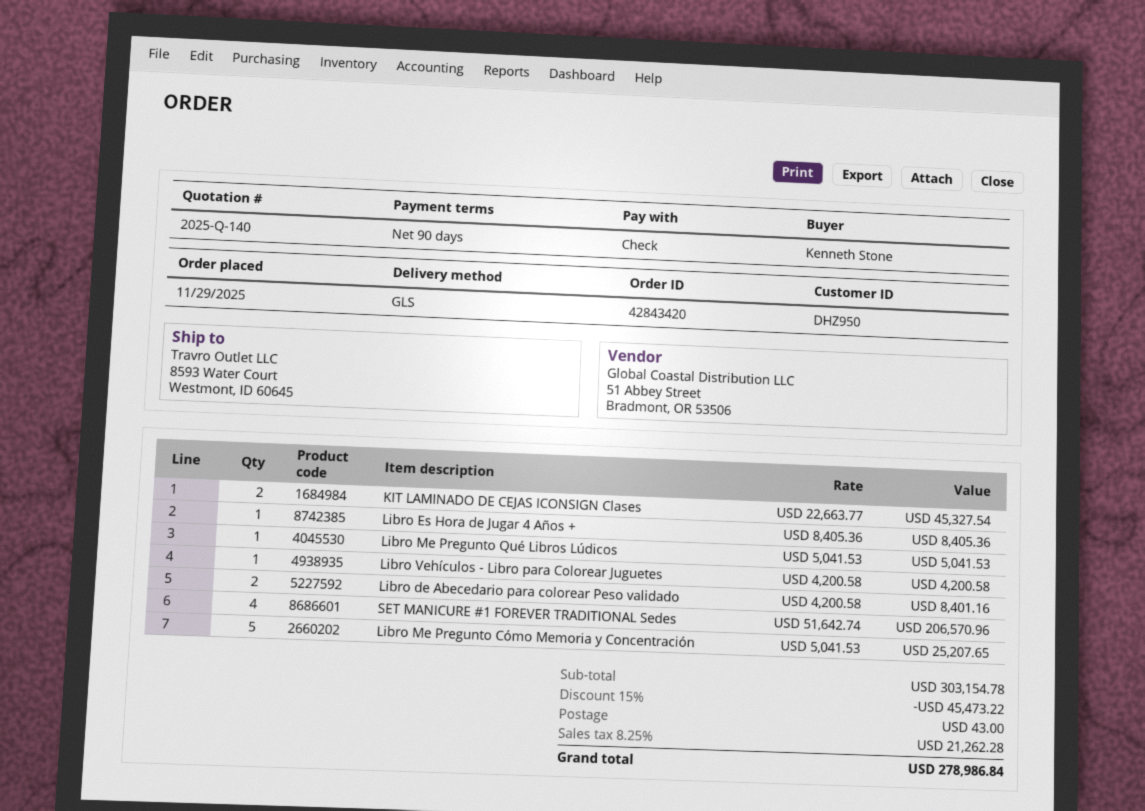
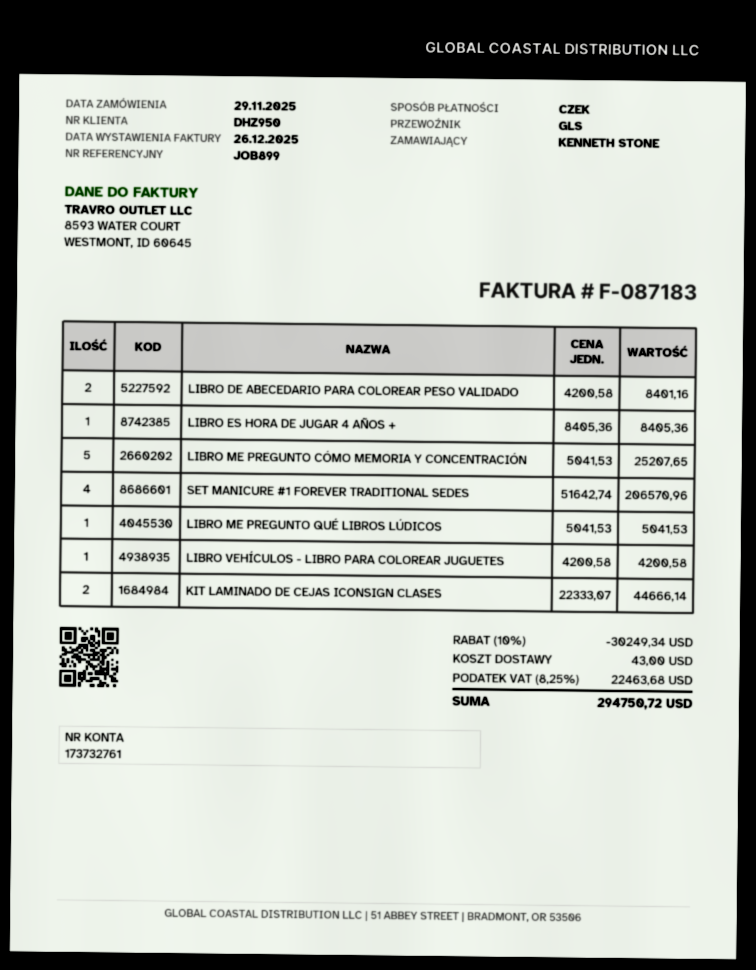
KIT LAMINADO DE CEJAS ICONSIGN Clases: 2 x 22663.77 = 45327.54 -> 2 x 22333.07 = 44666.14
discount: 15% = 45473.22 -> 10% = 30249.34
tax: 8.25% = 21262.28 -> 8.25% = 22463.68
total: 278986.84 -> 294750.72

